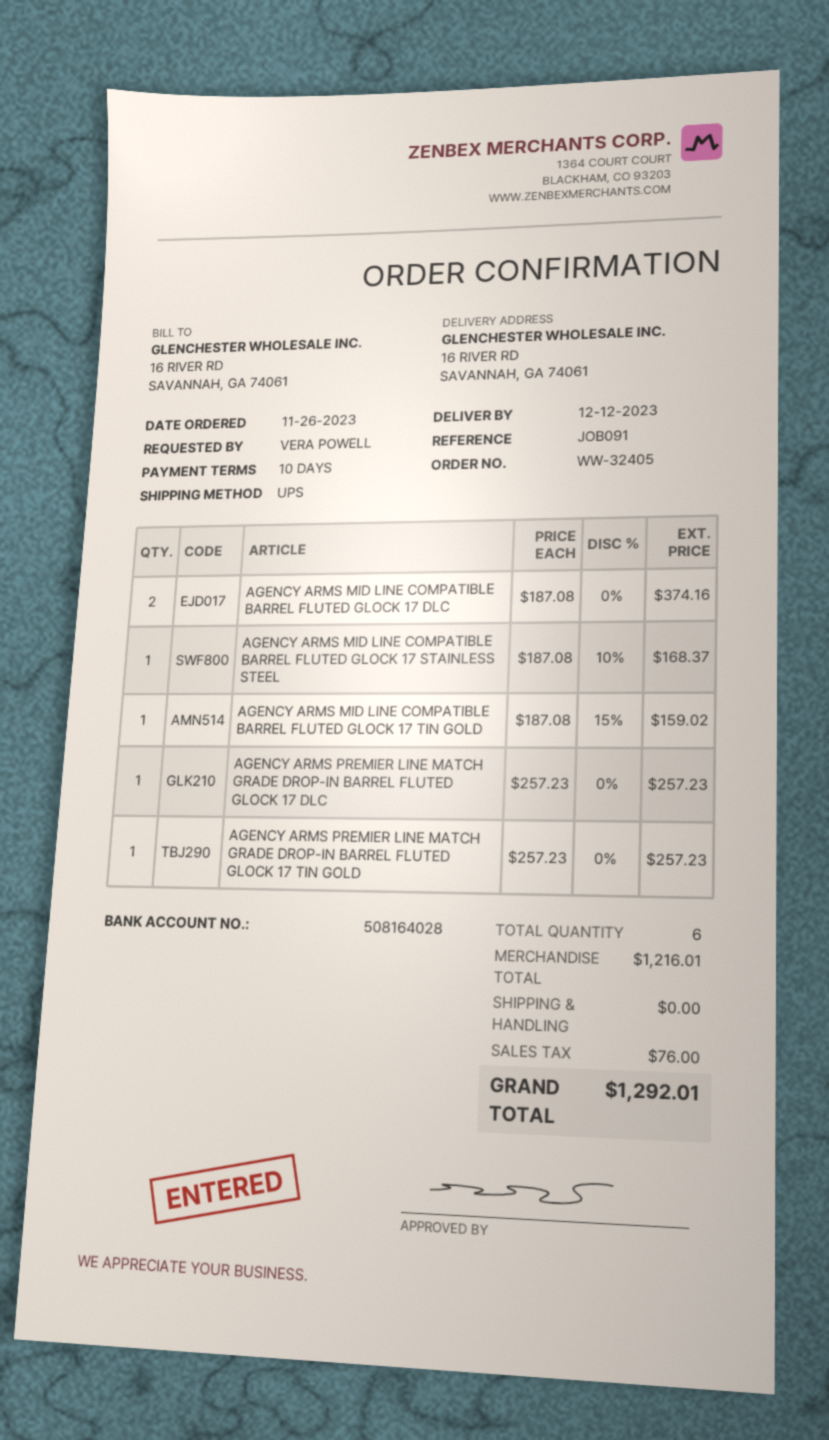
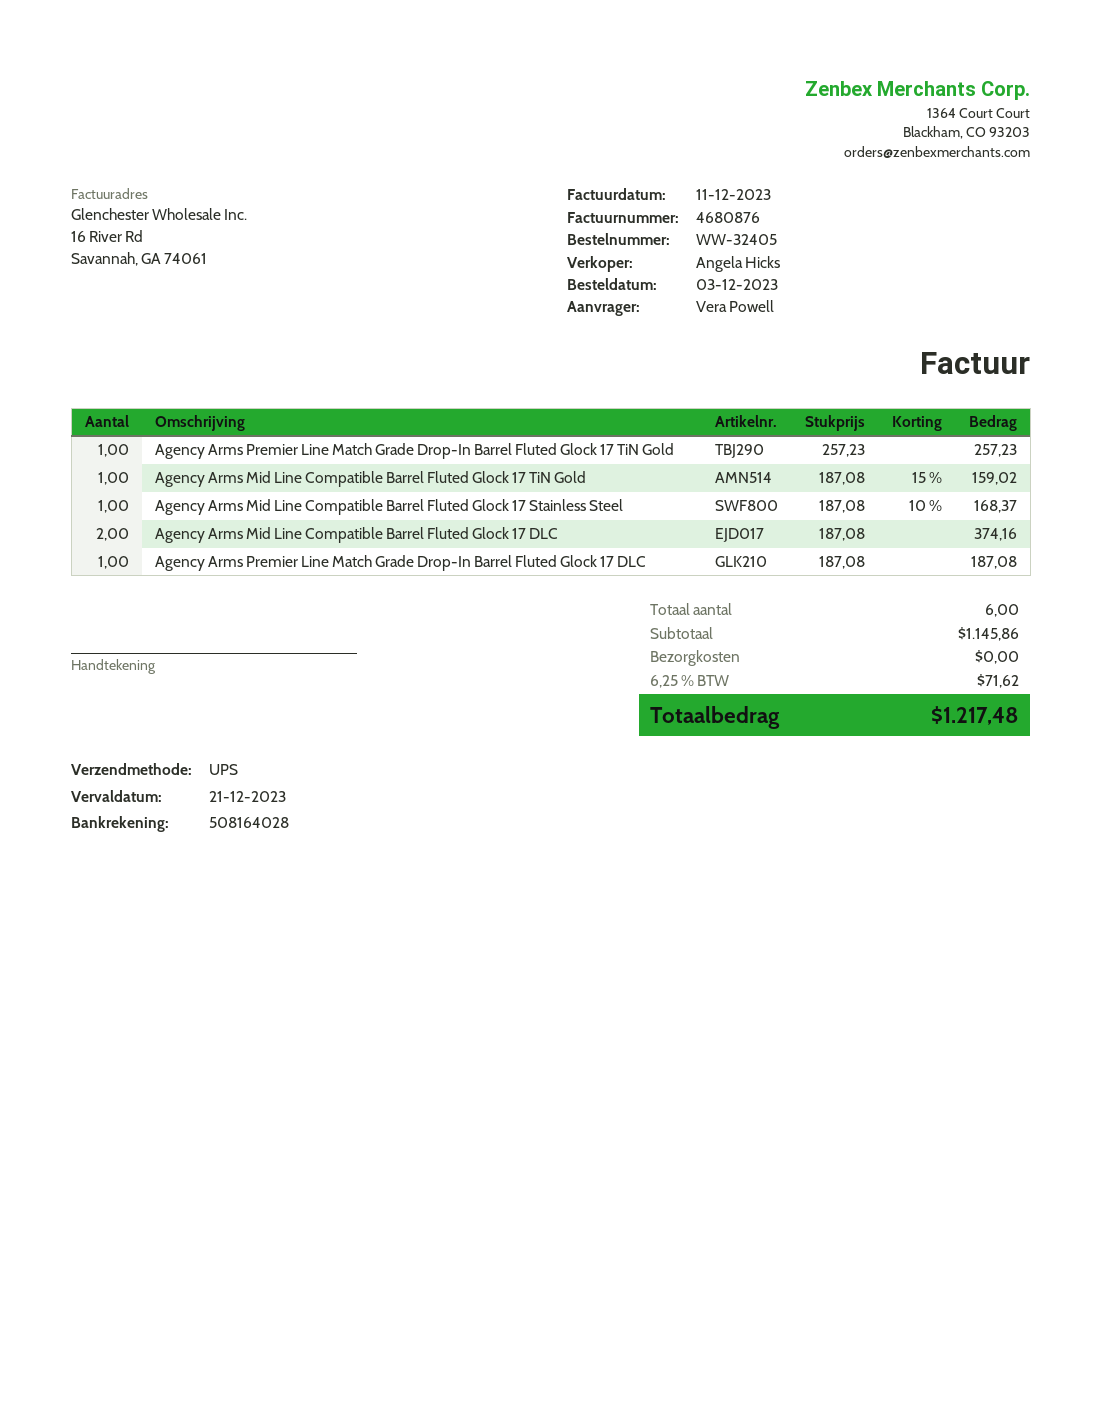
order date: 2023-11-26 -> 2023-12-03
AGENCY ARMS PREMIER LINE MATCH GRADE DROP-IN BARREL FLUTED GLOCK 17 DLC: 1 x 257.23 = 257.23 -> 1 x 187.08 = 187.08
subtotal: 1216.01 -> 1145.86
tax: 76.00 -> 71.62
total: 1292.01 -> 1217.48

